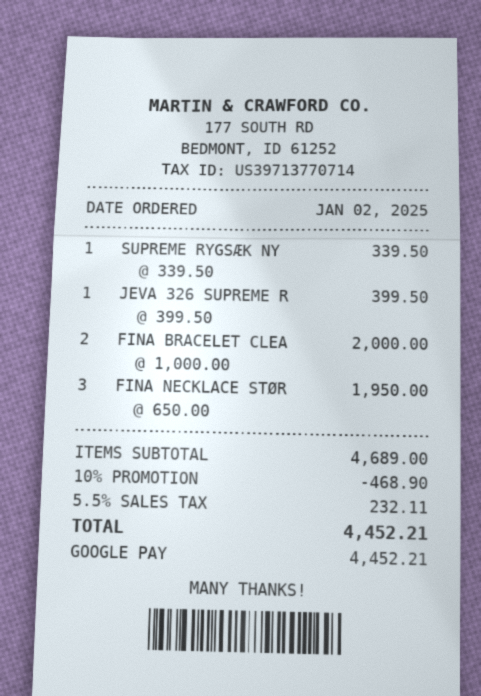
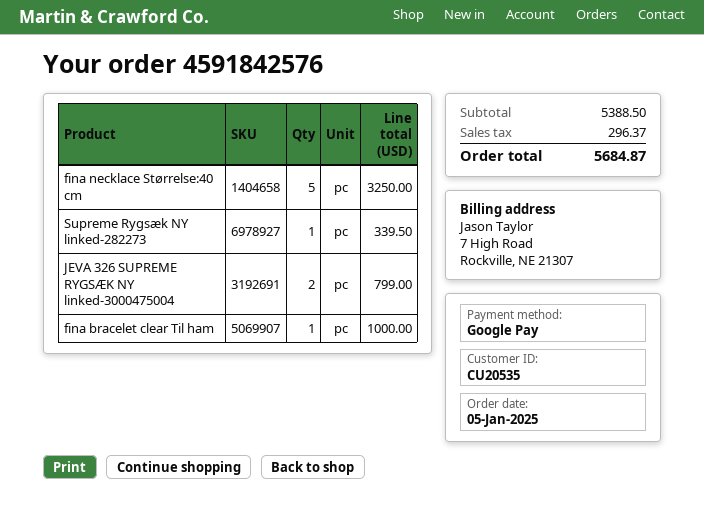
order date: 2025-01-02 -> 2025-01-05
JEVA 326 SUPREME R: 1 for 399.50 -> 2 for 799.00
FINA BRACELET CLEA: 2 for 2000.00 -> 1 for 1000.00
FINA NECKLACE STØR: 3 for 1950.00 -> 5 for 3250.00
subtotal: 4689.00 -> 5388.50
discount: 10% = 468.90 -> none
tax: 232.11 -> 296.37
total: 4452.21 -> 5684.87

